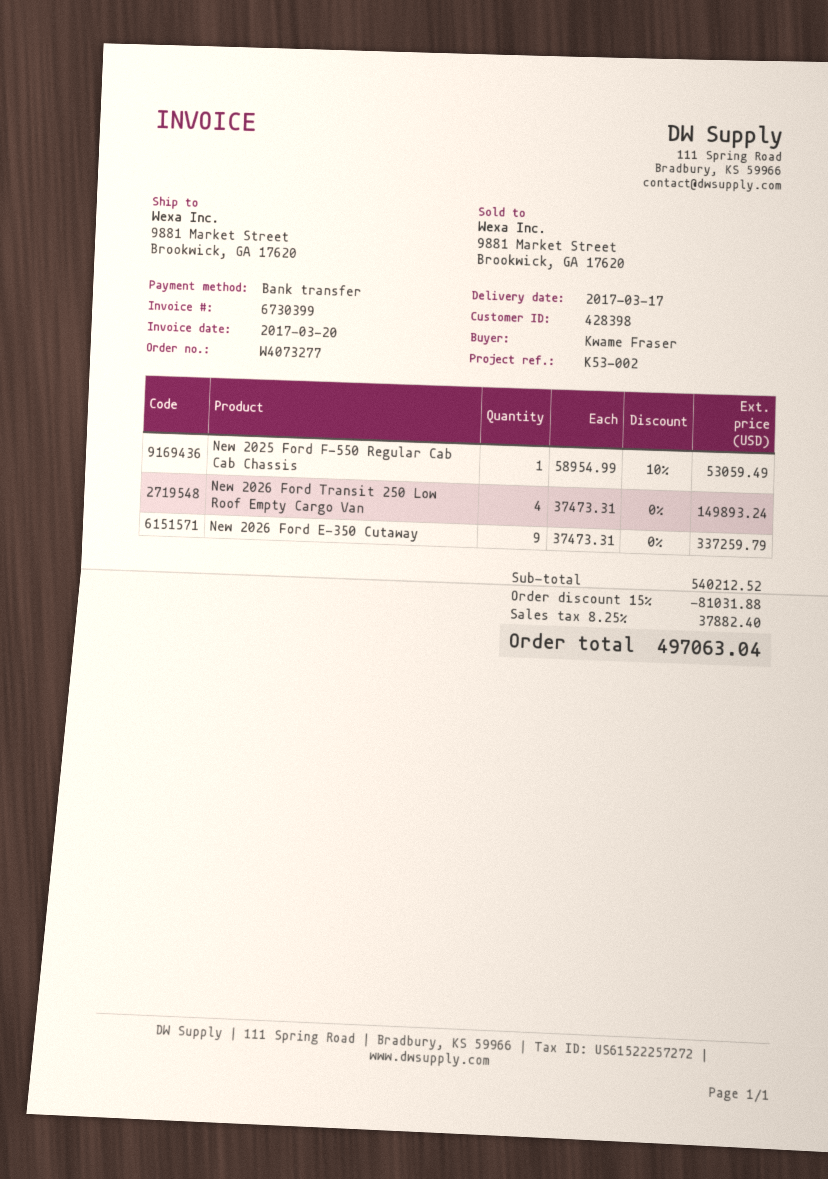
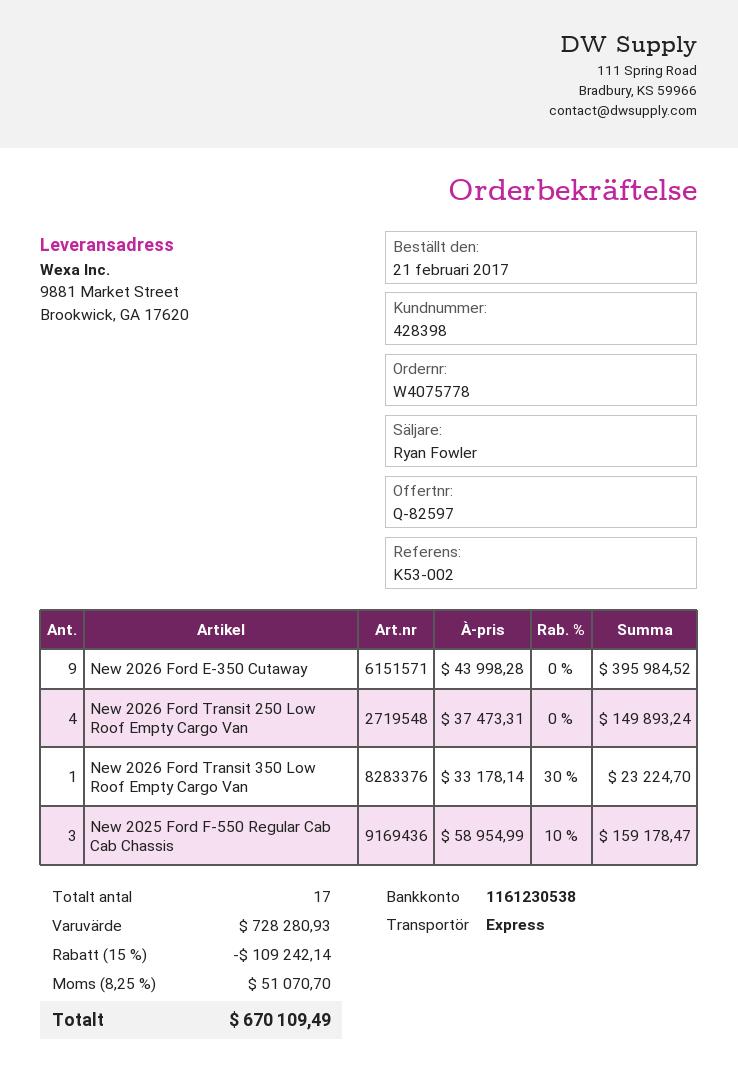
order number: W4073277 -> W4075778
New 2025 Ford F-550 Regular Cab Cab Chassis: 1 x 58954.99 - 10% = 53059.49 -> 3 x 58954.99 - 10% = 159178.47
New 2026 Ford E-350 Cutaway: 9 x 37473.31 = 337259.79 -> 9 x 43998.28 = 395984.52
New 2026 Ford Transit 350 Low Roof Empty Cargo Van: none -> 1 x 33178.14 - 30% = 23224.70
subtotal: 540212.52 -> 728280.93
discount: 15% = 81031.88 -> 15% = 109242.14
tax: 8.25% = 37882.40 -> 8.25% = 51070.70
total: 497063.04 -> 670109.49

